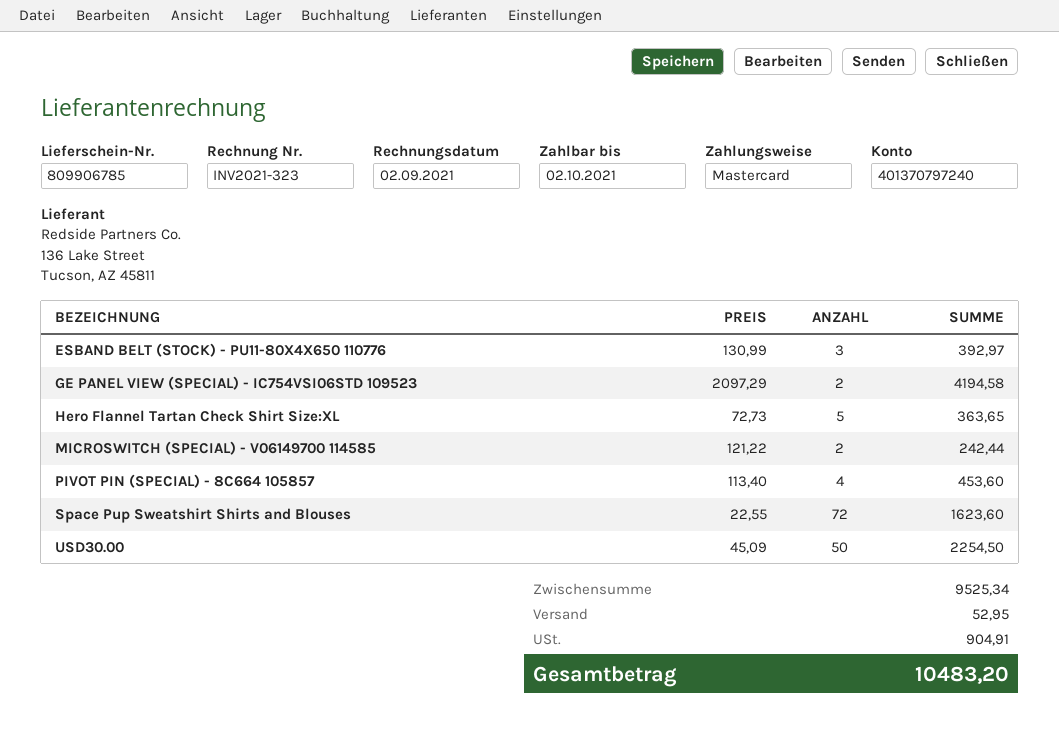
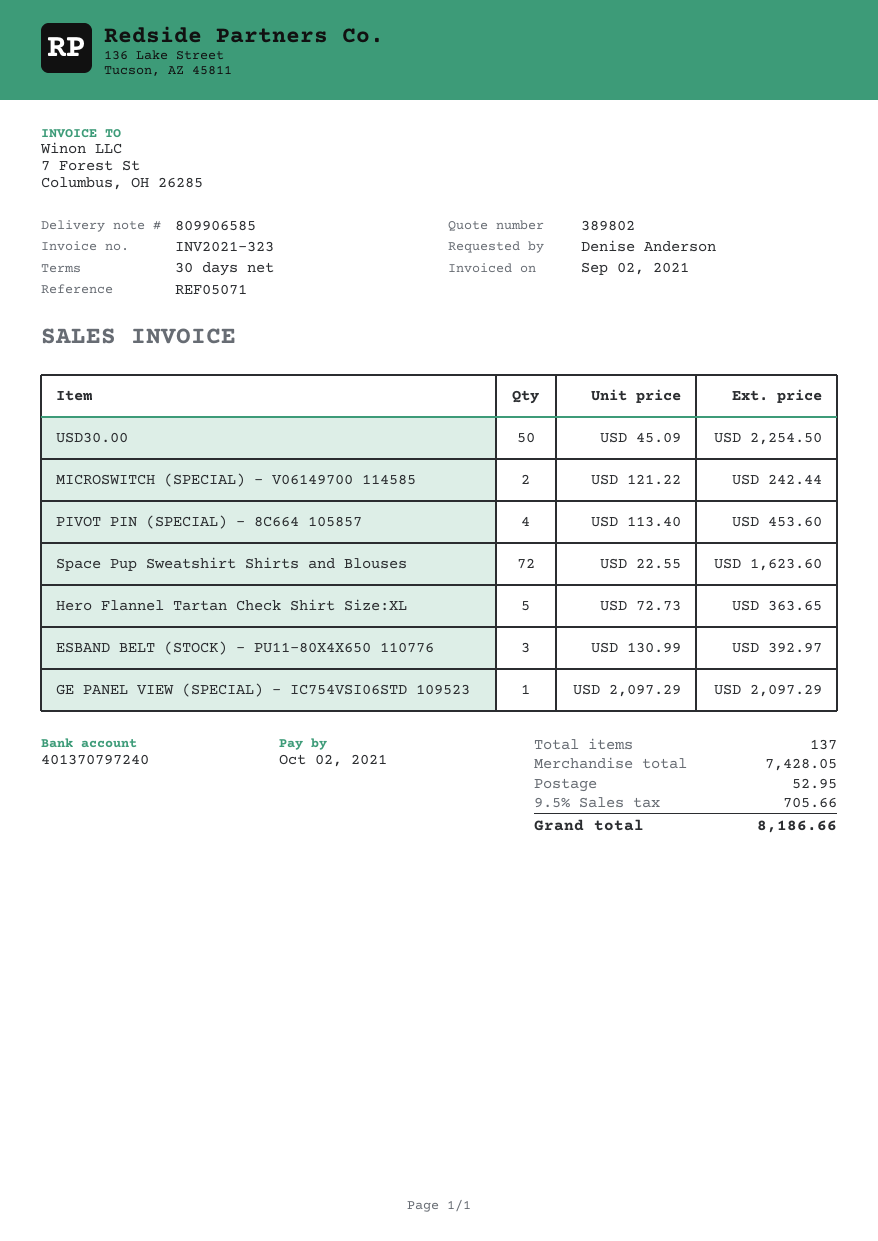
delivery note number: 809906785 -> 809906585
GE PANEL VIEW (SPECIAL) - IC754VSI06STD 109523: 2 x 2097.29 = 4194.58 -> 1 x 2097.29 = 2097.29
subtotal: 9525.34 -> 7428.05
tax: 904.91 -> 705.66
total: 10483.20 -> 8186.66

